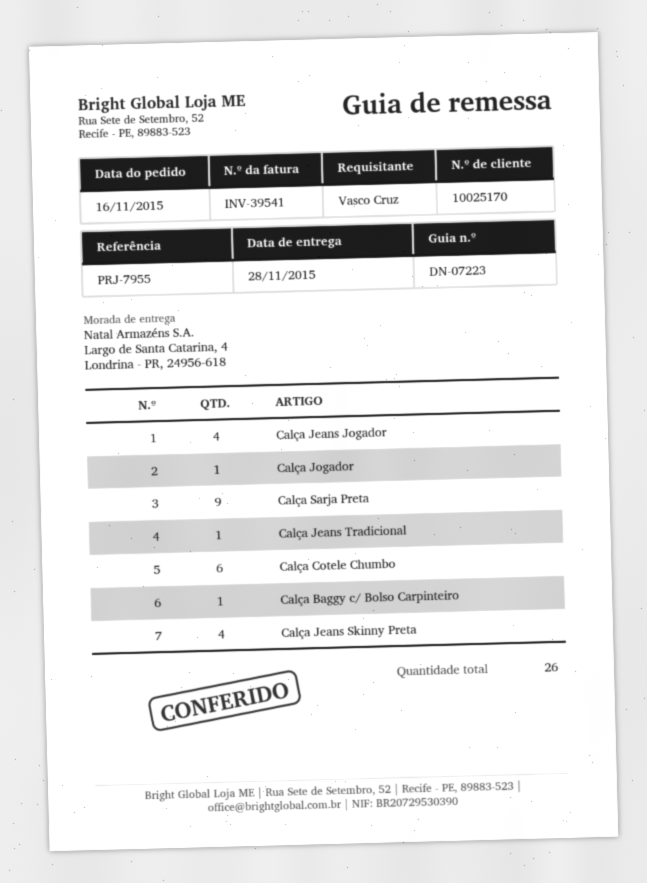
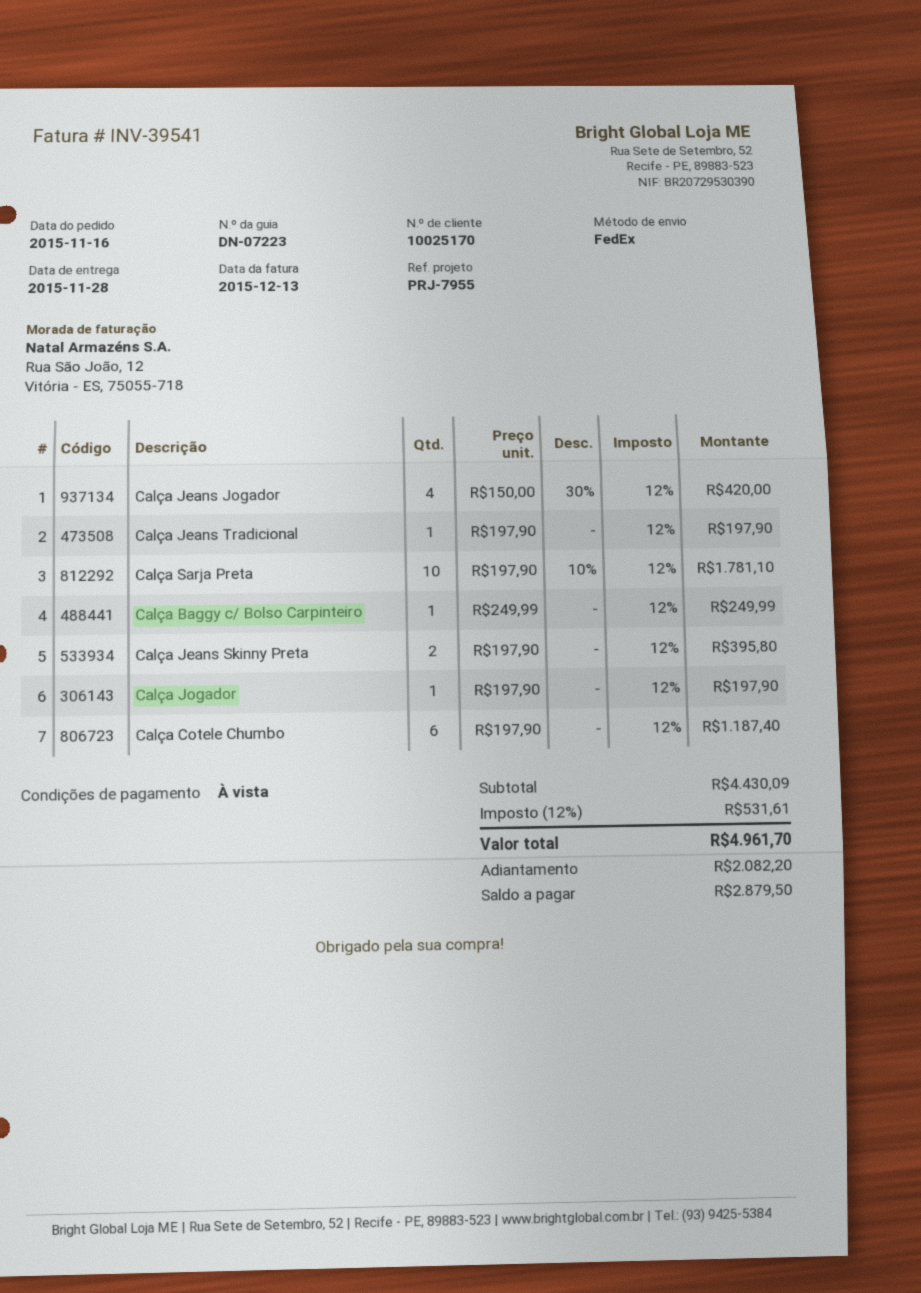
Calça Sarja Preta: 9 -> 10
Calça Jeans Skinny Preta: 4 -> 2

